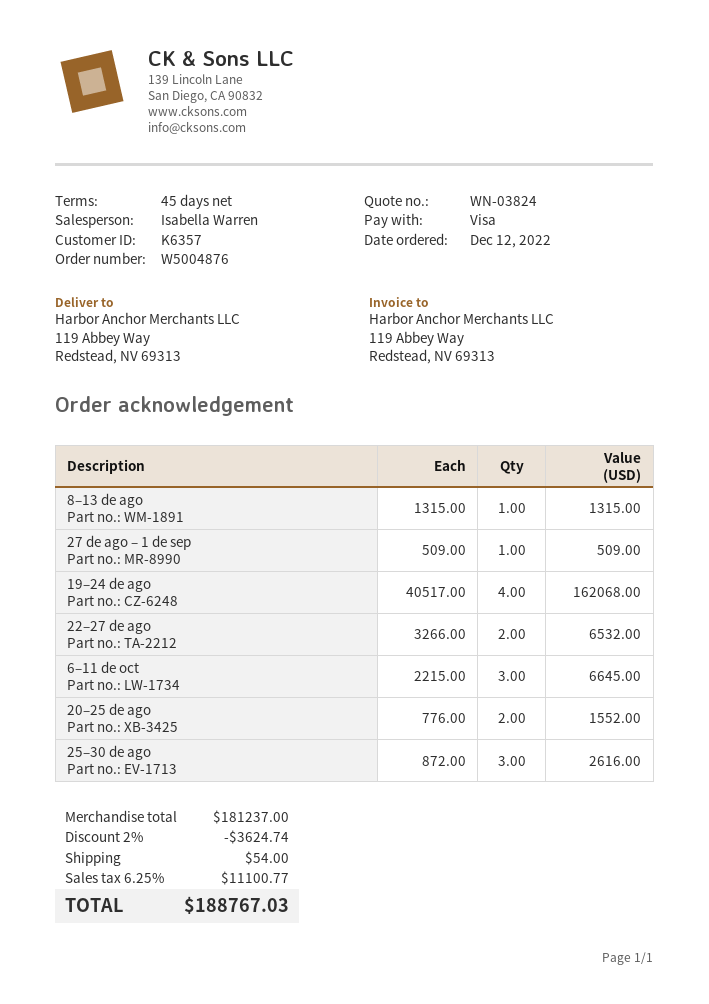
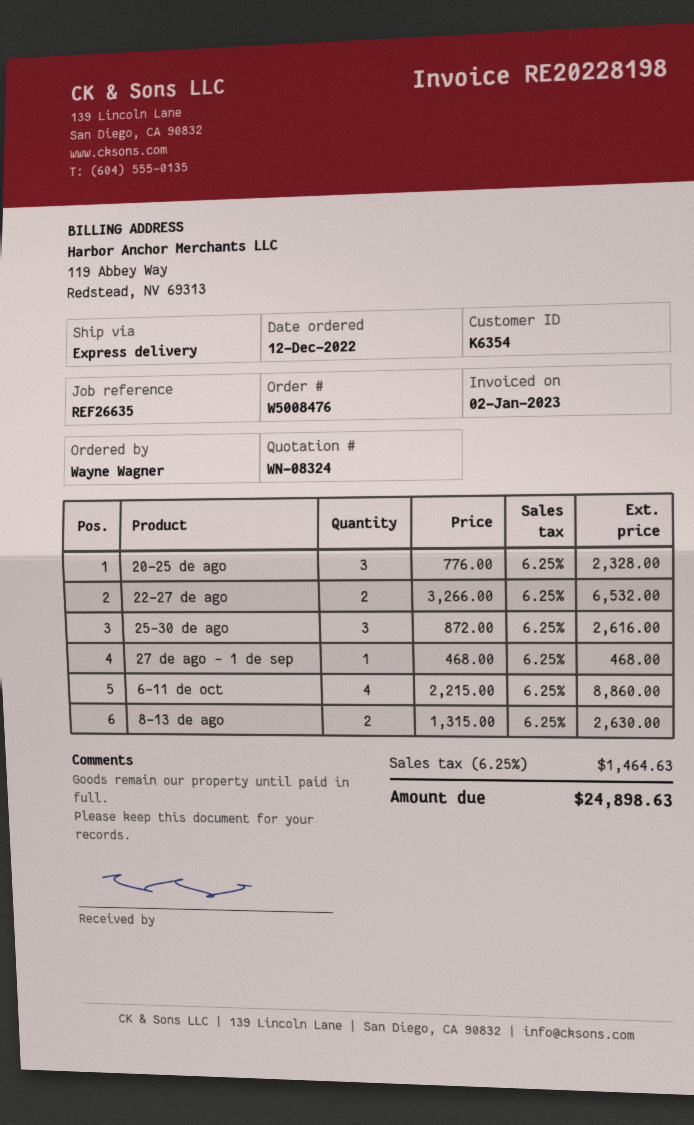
quote number: WN-03824 -> WN-08324
order number: W5004876 -> W5008476
customer number: K6357 -> K6354
8–13 de ago: 1 x 1315.00 = 1315.00 -> 2 x 1315.00 = 2630.00
27 de ago – 1 de sep: 1 x 509.00 = 509.00 -> 1 x 468.00 = 468.00
19–24 de ago: 4 x 40517.00 = 162068.00 -> none
6–11 de oct: 3 x 2215.00 = 6645.00 -> 4 x 2215.00 = 8860.00
20–25 de ago: 2 x 776.00 = 1552.00 -> 3 x 776.00 = 2328.00
discount: 2% = 3624.74 -> none
shipping: 54.00 -> none
tax: 6.25% = 11100.77 -> 6.25% = 1464.63
total: 188767.03 -> 24898.63

